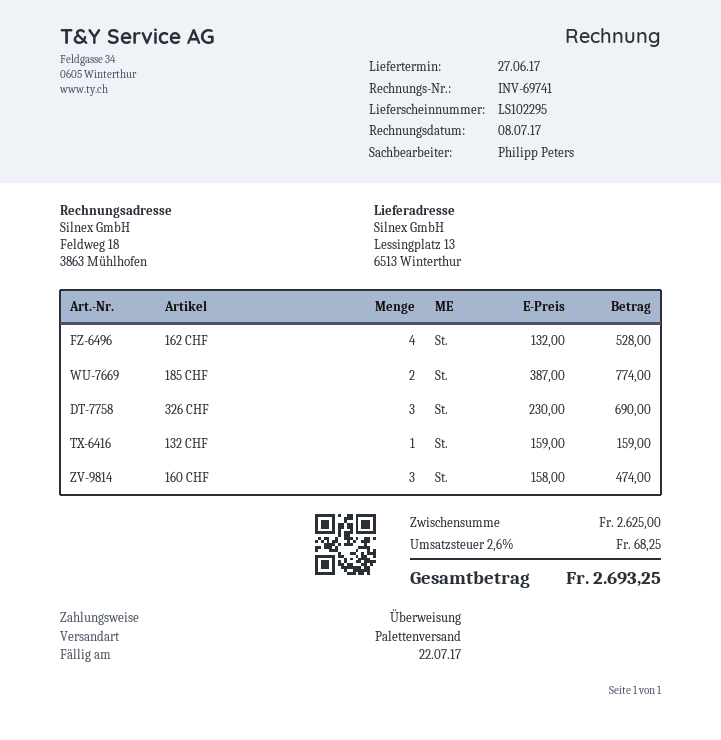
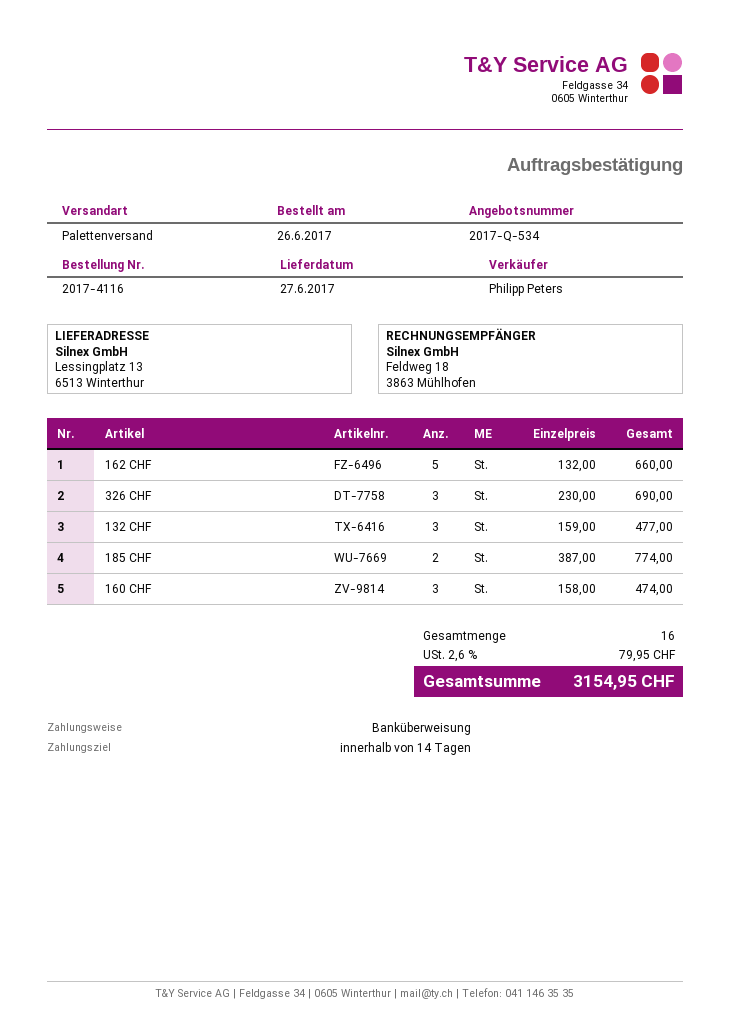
162 CHF: 4 x 132.00 = 528.00 -> 5 x 132.00 = 660.00
132 CHF: 1 x 159.00 = 159.00 -> 3 x 159.00 = 477.00
tax: 2.6% = 68.25 -> 2.6% = 79.95
total: 2693.25 -> 3154.95

